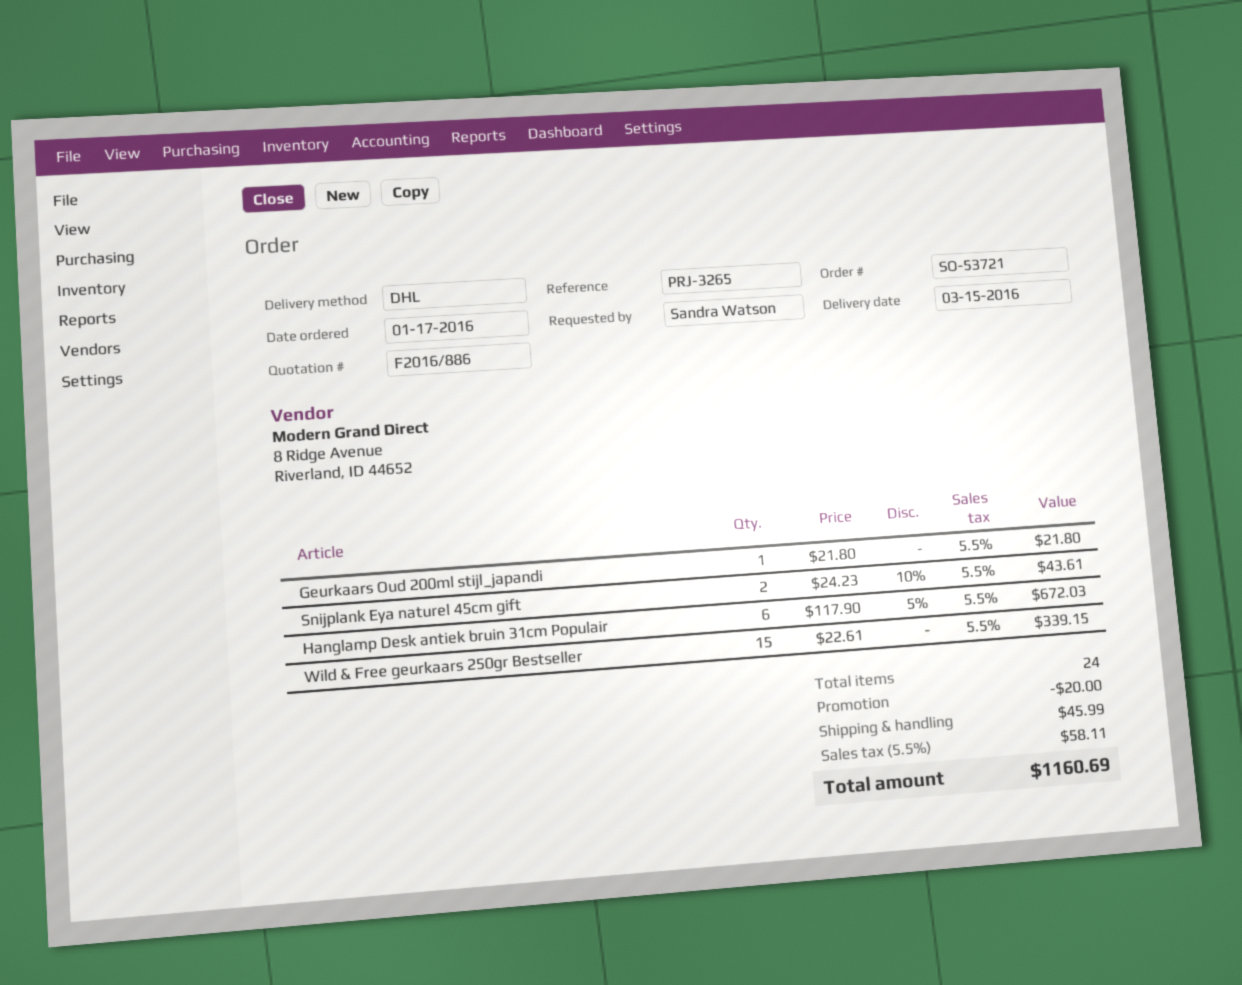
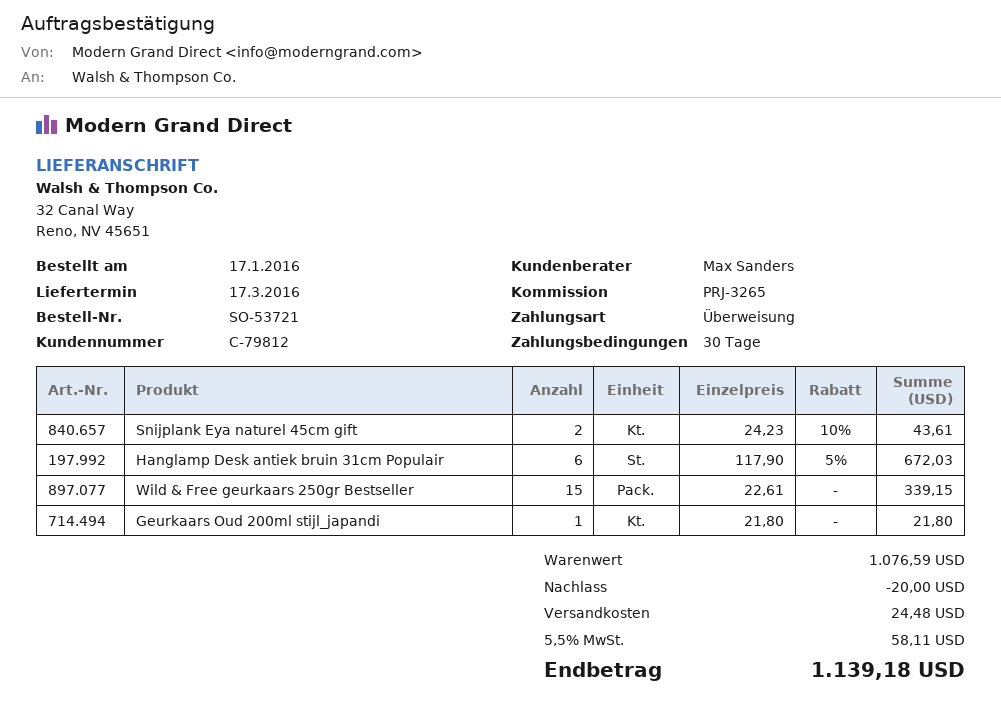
delivery date: 2016-03-15 -> 2016-03-17
shipping: 45.99 -> 24.48
total: 1160.69 -> 1139.18

